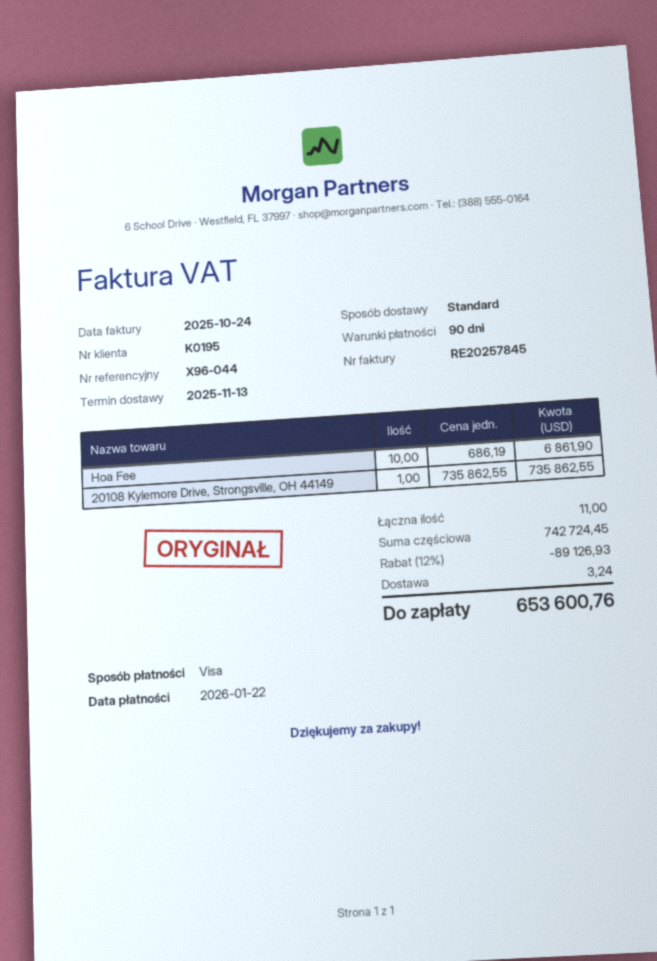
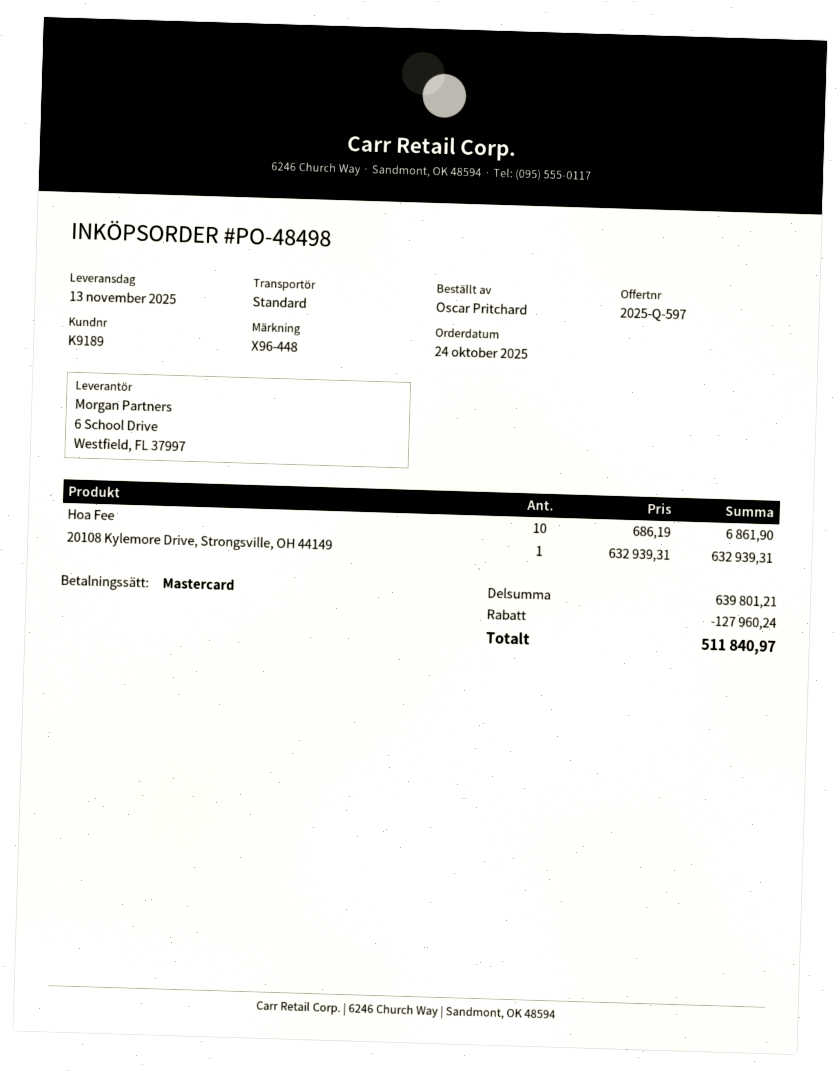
customer number: K0195 -> K9189
reference: X96-044 -> X96-448
payment method: Visa -> Mastercard
20108 Kylemore Drive, Strongsville, OH 44149: 1 x 735862.55 = 735862.55 -> 1 x 632939.31 = 632939.31
subtotal: 742724.45 -> 639801.21
discount: 89126.93 -> 127960.24
shipping: 3.24 -> none
total: 653600.76 -> 511840.97

